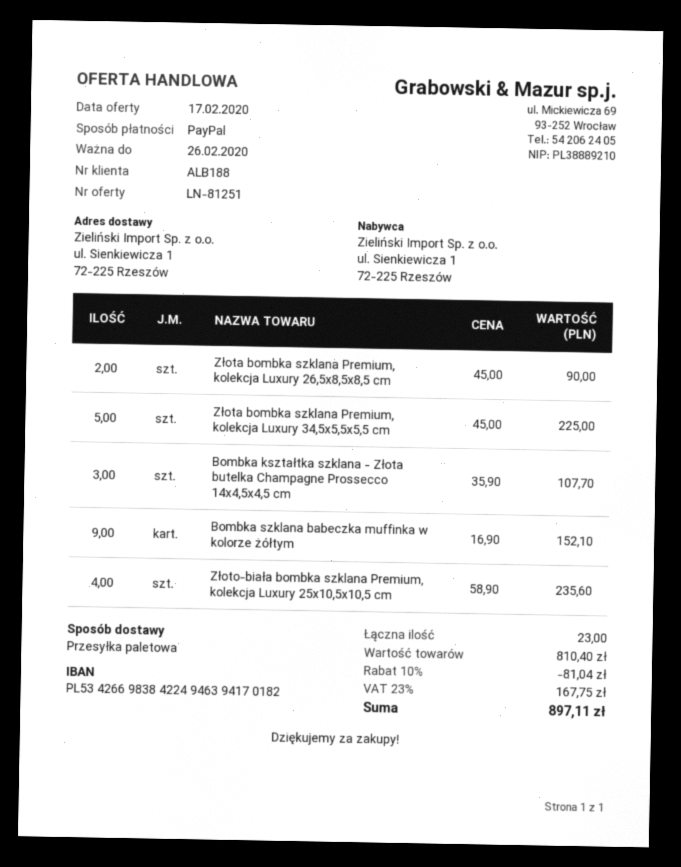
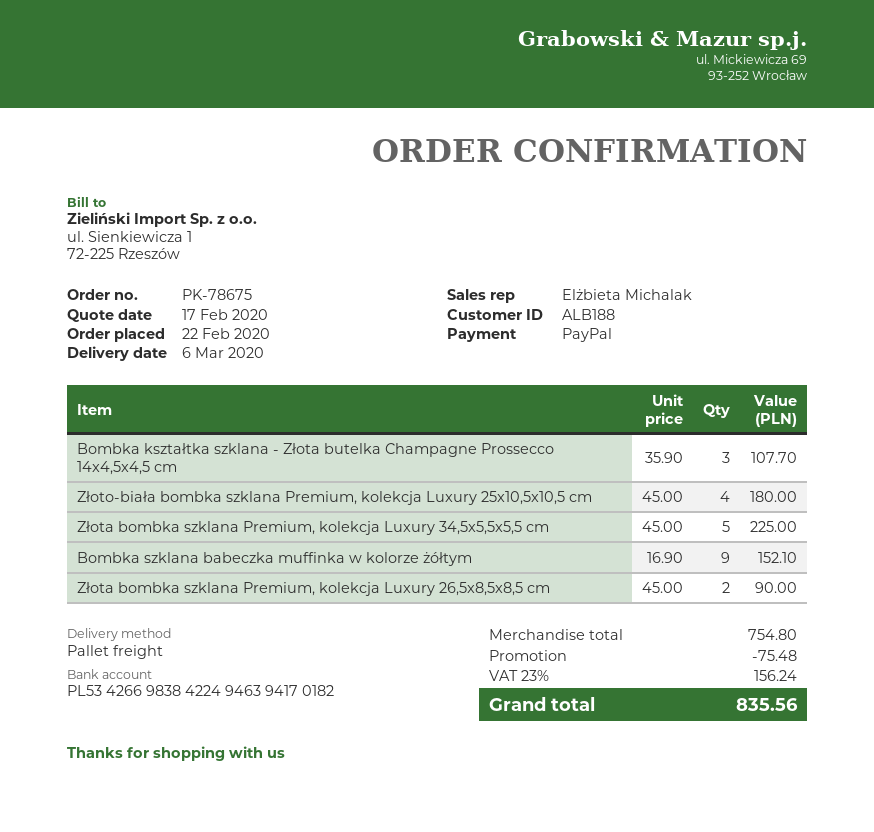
Złoto-biała bombka szklana Premium, kolekcja Luxury 25x10,5x10,5 cm: 4 x 58.90 = 235.60 -> 4 x 45.00 = 180.00
subtotal: 810.40 -> 754.80
discount: 81.04 -> 75.48
tax: 23% = 167.75 -> 23% = 156.24
total: 897.11 -> 835.56

